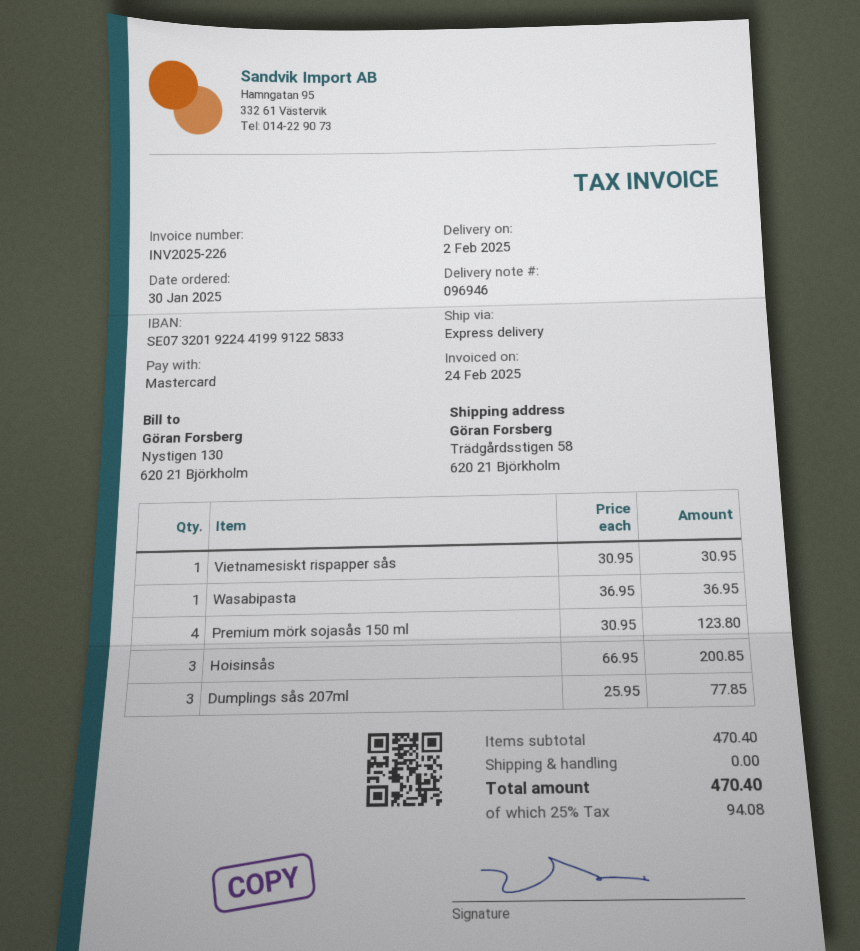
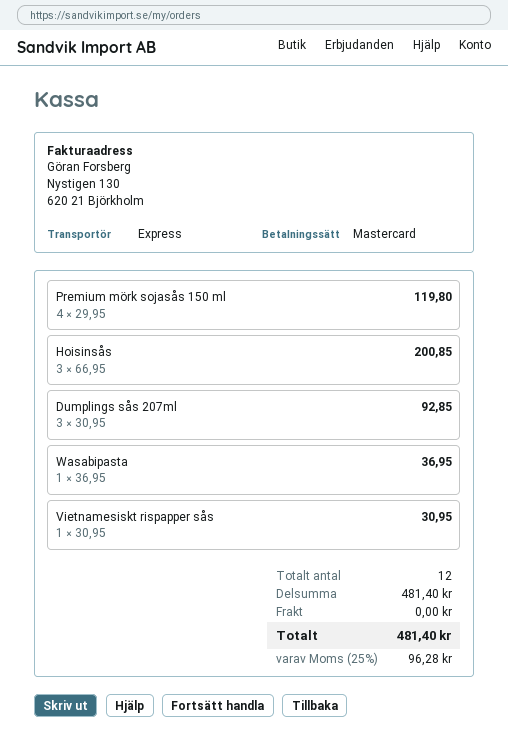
Premium mörk sojasås 150 ml: 4 x 30.95 = 123.80 -> 4 x 29.95 = 119.80
Dumplings sås 207ml: 3 x 25.95 = 77.85 -> 3 x 30.95 = 92.85
subtotal: 470.40 -> 481.40
tax: 25% = 94.08 -> 25% = 96.28
total: 470.40 -> 481.40

